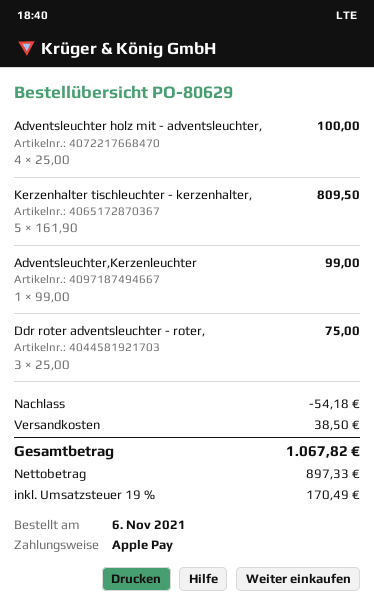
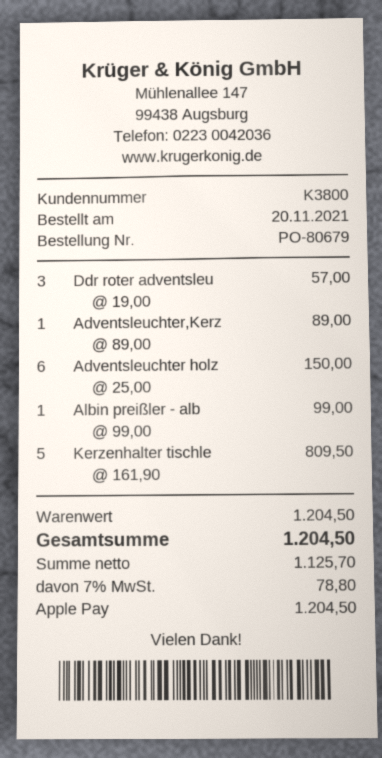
order number: PO-80629 -> PO-80679
order date: 2021-11-06 -> 2021-11-20
Adventsleuchter holz mit - adventsleuchter,: 4 x 25.00 = 100.00 -> 6 x 25.00 = 150.00
Adventsleuchter,Kerzenleuchter: 1 x 99.00 = 99.00 -> 1 x 89.00 = 89.00
Ddr roter adventsleuchter - roter,: 3 x 25.00 = 75.00 -> 3 x 19.00 = 57.00
Albin preißler - alb: none -> 1 x 99.00 = 99.00
discount: 54.18 -> none
shipping: 38.50 -> none
net: 897.33 -> 1125.70
tax: 19% = 170.49 -> 7% = 78.80
total: 1067.82 -> 1204.50

